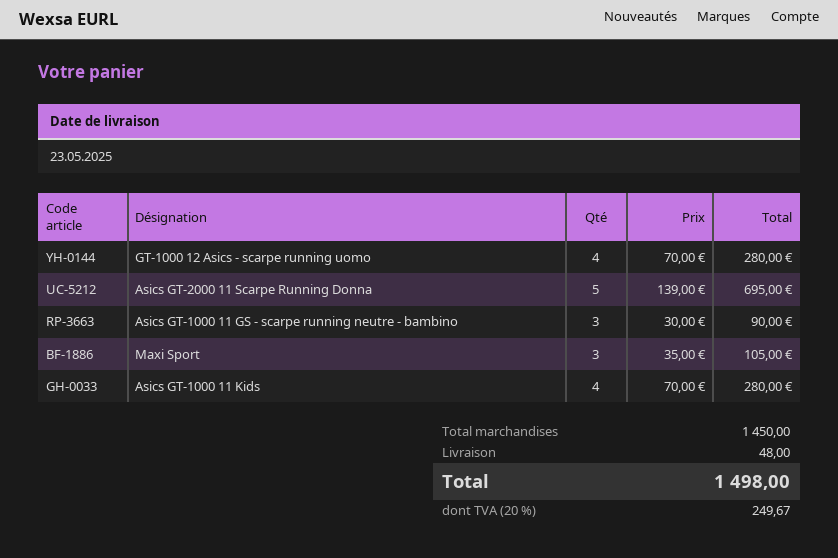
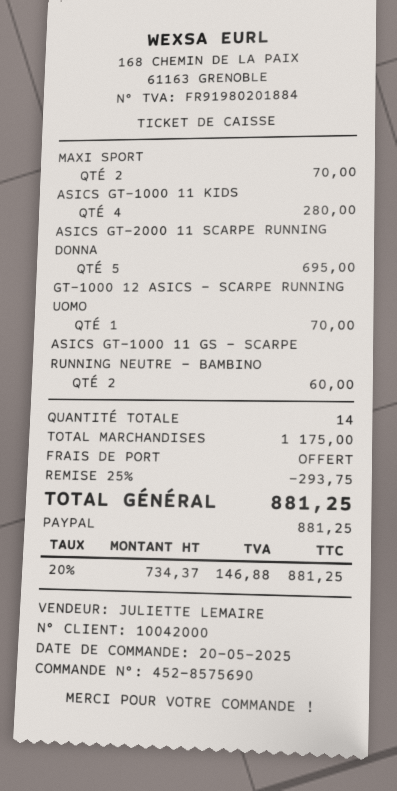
GT-1000 12 Asics - scarpe running uomo: 4 for 280.00 -> 1 for 70.00
Asics GT-1000 11 GS - scarpe running neutre - bambino: 3 for 90.00 -> 2 for 60.00
Maxi Sport: 3 for 105.00 -> 2 for 70.00
subtotal: 1450.00 -> 1175.00
discount: none -> 25% = 293.75
shipping: 48.00 -> 0.00
tax: 20% = 249.67 -> 20% = 146.88
total: 1498.00 -> 881.25

